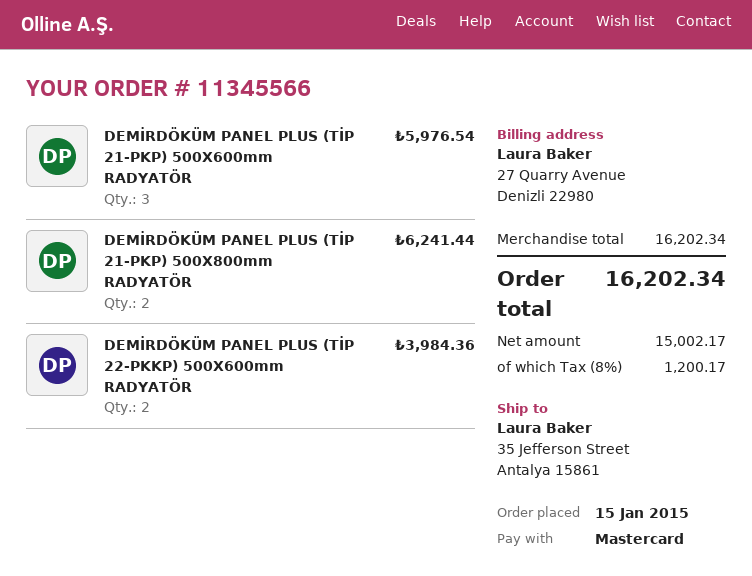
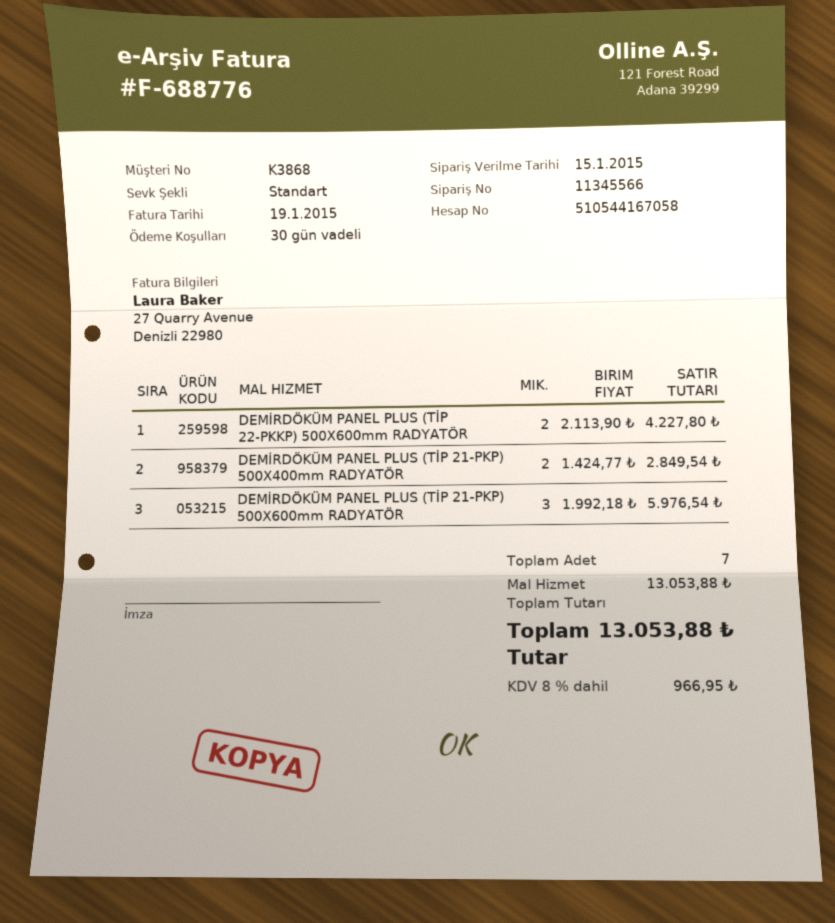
DEMİRDÖKÜM PANEL PLUS (TİP 21-PKP) 500X800mm RADYATÖR: 2 for 6241.44 -> none
DEMİRDÖKÜM PANEL PLUS (TİP 22-PKKP) 500X600mm RADYATÖR: 2 for 3984.36 -> 2 for 4227.80
DEMİRDÖKÜM PANEL PLUS (TİP 21-PKP) 500X400mm RADYATÖR: none -> 2 for 2849.54
subtotal: 16202.34 -> 13053.88
tax: 8% = 1200.17 -> 8% = 966.95
total: 16202.34 -> 13053.88

